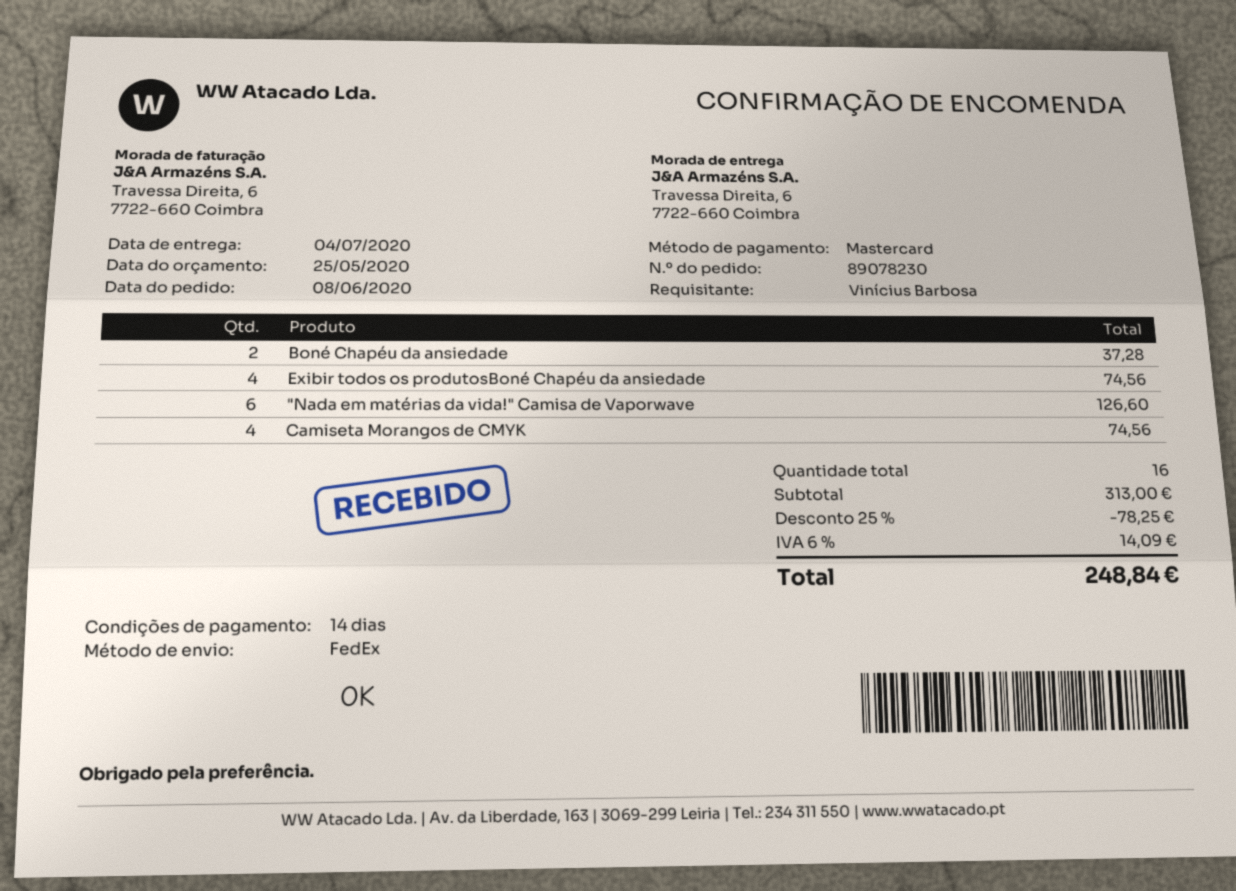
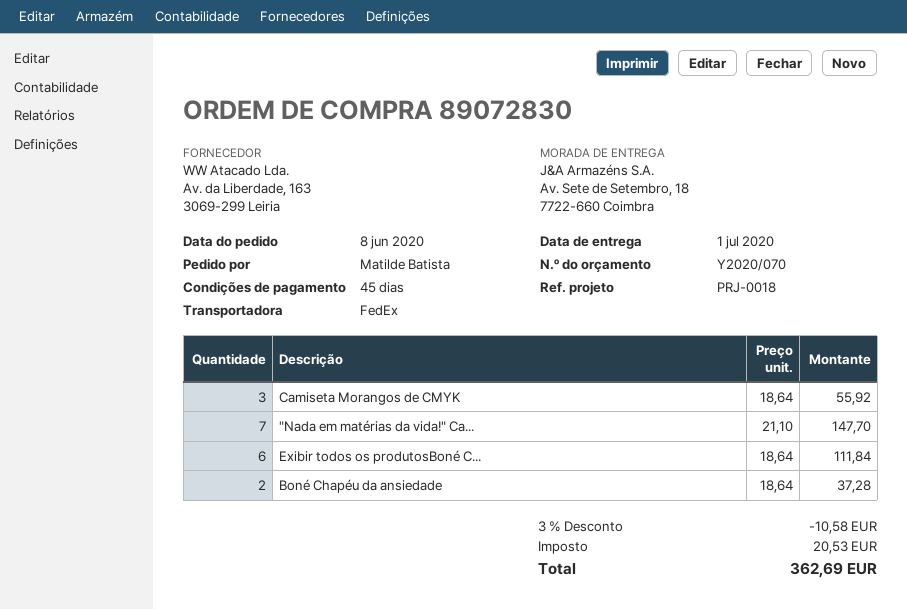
order number: 89078230 -> 89072830
delivery date: 2020-07-04 -> 2020-07-01
payment terms: 14 days -> 45 days
ordered by: Vinícius Barbosa -> Matilde Batista
ship to: Travessa Direita, 6, 7722-660 Coimbra -> Av. Sete de Setembro, 18, 7722-660 Coimbra
Exibir todos os produtosBoné Chapéu da ansiedade: 4 for 74.56 -> 6 for 111.84
"Nada em matérias da vida!" Camisa de Vaporwave: 6 for 126.60 -> 7 for 147.70
Camiseta Morangos de CMYK: 4 for 74.56 -> 3 for 55.92
discount: 25% = 78.25 -> 3% = 10.58
tax: 14.09 -> 20.53
total: 248.84 -> 362.69

